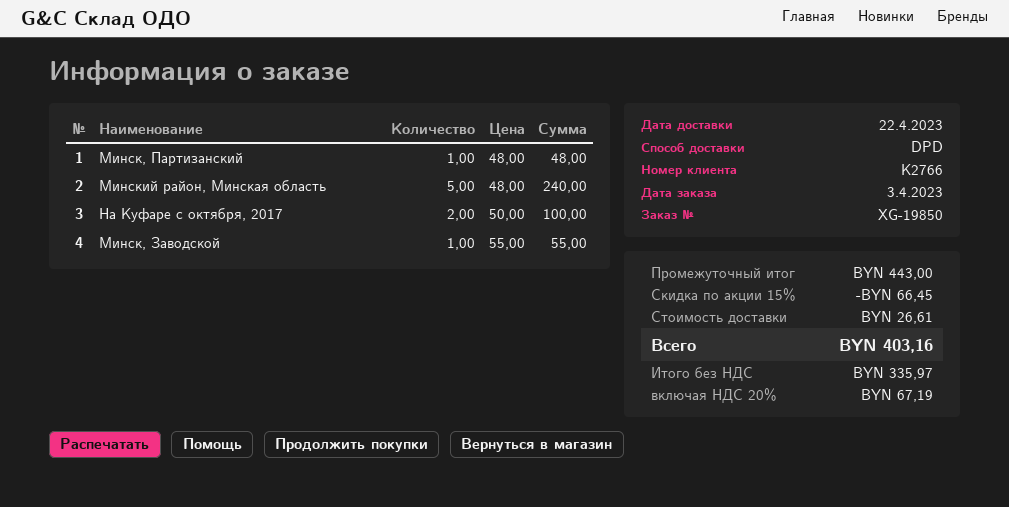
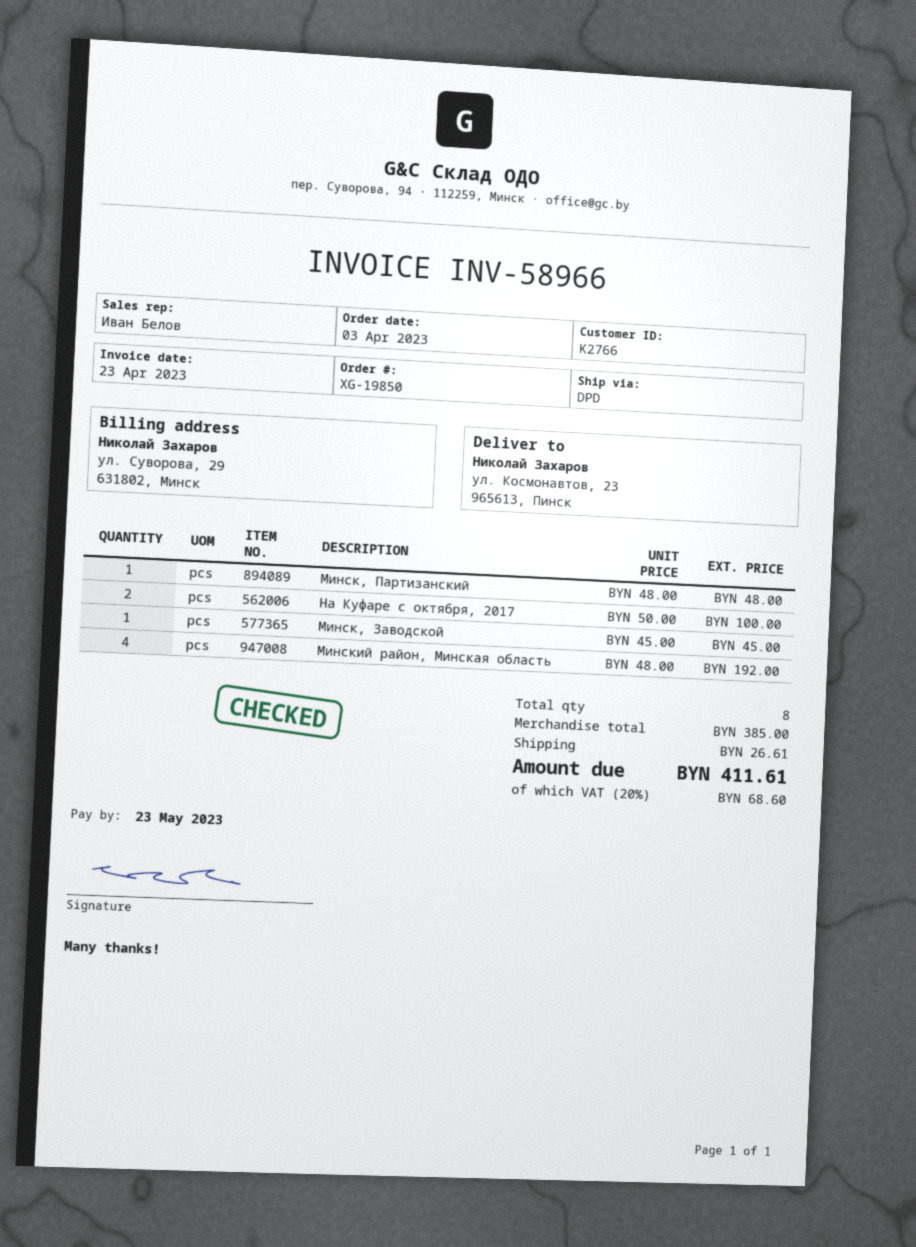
Минский район, Минская область: 5 x 48.00 = 240.00 -> 4 x 48.00 = 192.00
Минск, Заводской: 1 x 55.00 = 55.00 -> 1 x 45.00 = 45.00
subtotal: 443.00 -> 385.00
discount: 15% = 66.45 -> none
tax: 20% = 67.19 -> 20% = 68.60
total: 403.16 -> 411.61

